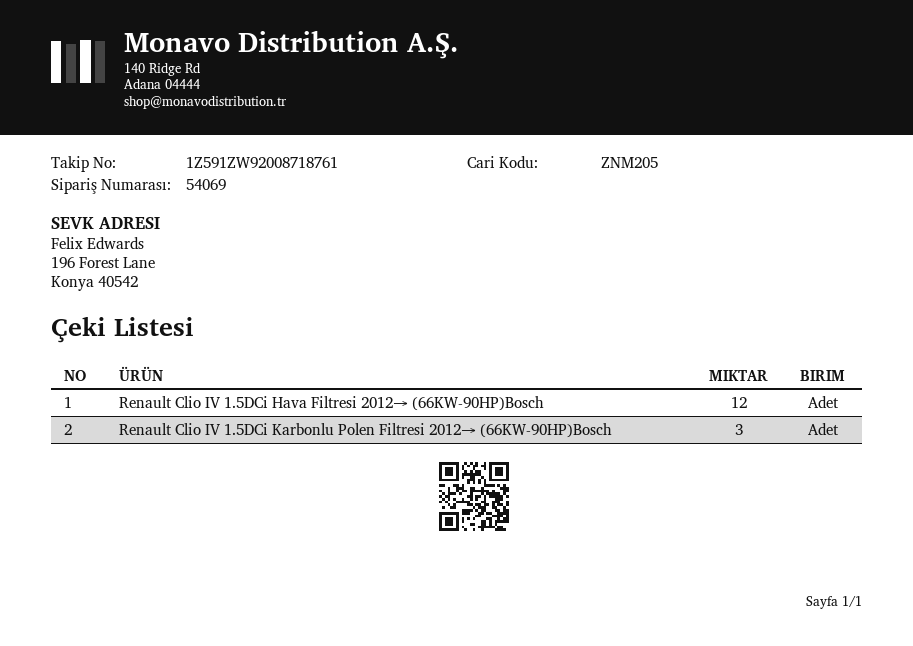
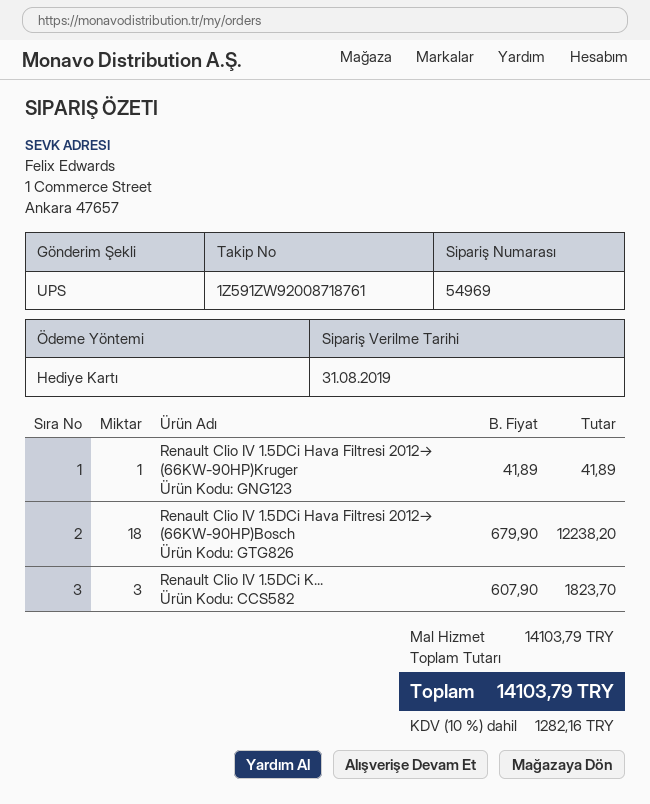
order number: 54069 -> 54969
ship to: 196 Forest Lane, Konya 40542 -> 1 Commerce Street, Ankara 47657
Renault Clio IV 1.5DCi Hava Filtresi 2012→ (66KW-90HP)Bosch: 12 -> 18
Renault Clio IV 1.5DCi Hava Filtresi 2012→ (66KW-90HP)Kruger: none -> 1

